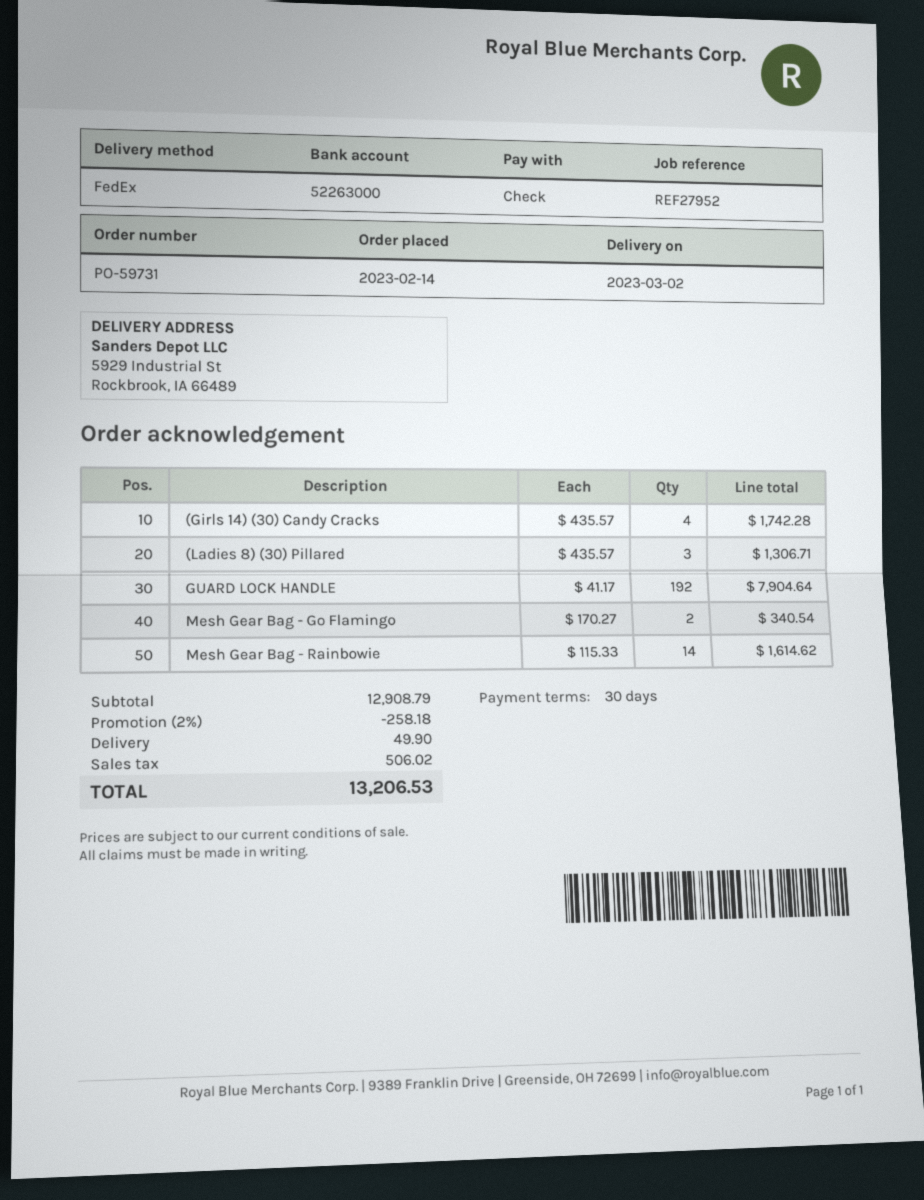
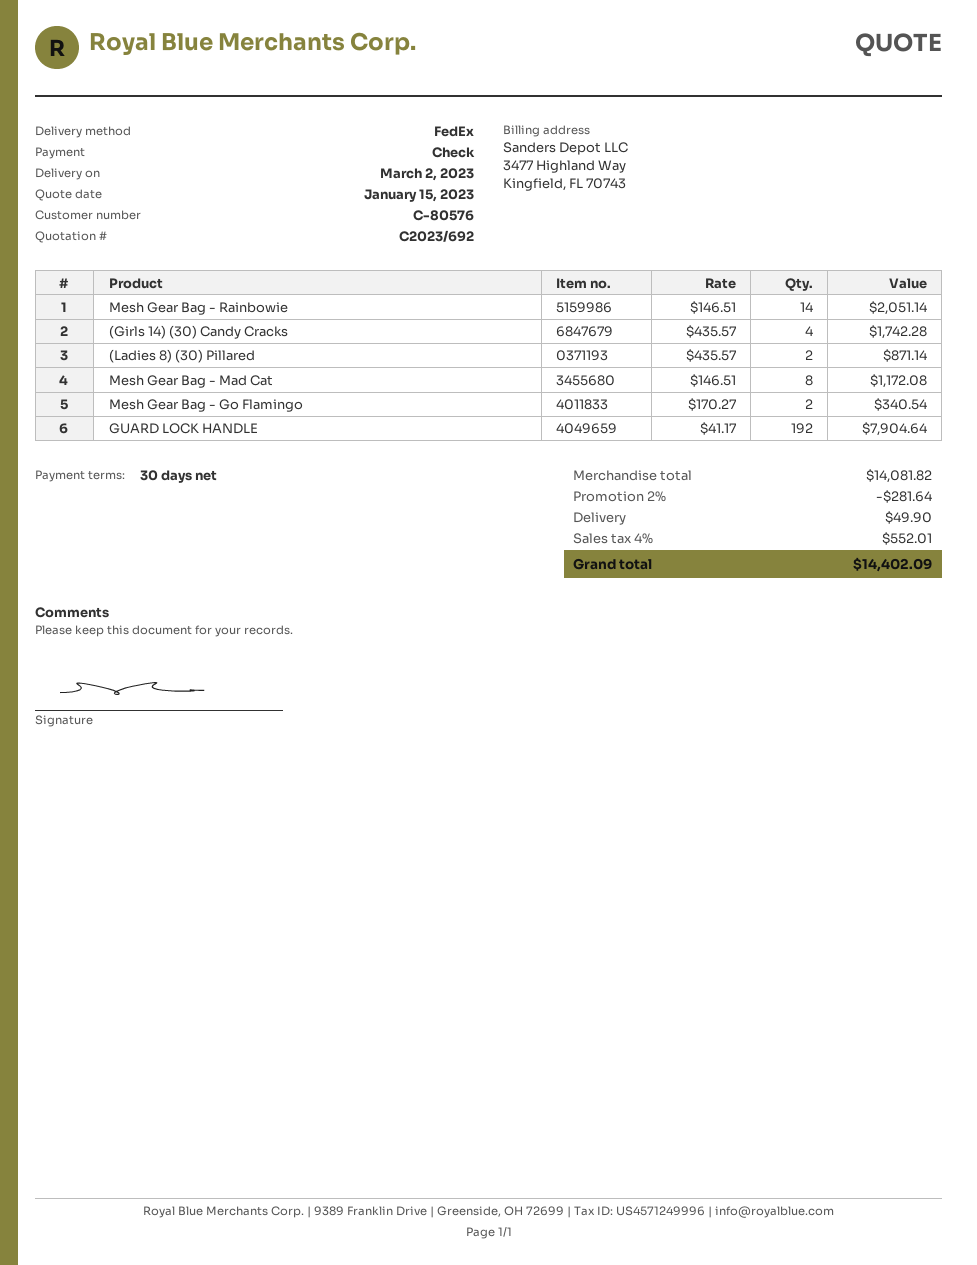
(Ladies 8) (30) Pillared: 3 x 435.57 = 1306.71 -> 2 x 435.57 = 871.14
Mesh Gear Bag - Rainbowie: 14 x 115.33 = 1614.62 -> 14 x 146.51 = 2051.14
Mesh Gear Bag - Mad Cat: none -> 8 x 146.51 = 1172.08
subtotal: 12908.79 -> 14081.82
discount: 2% = 258.18 -> 2% = 281.64
tax: 506.02 -> 552.01
total: 13206.53 -> 14402.09

